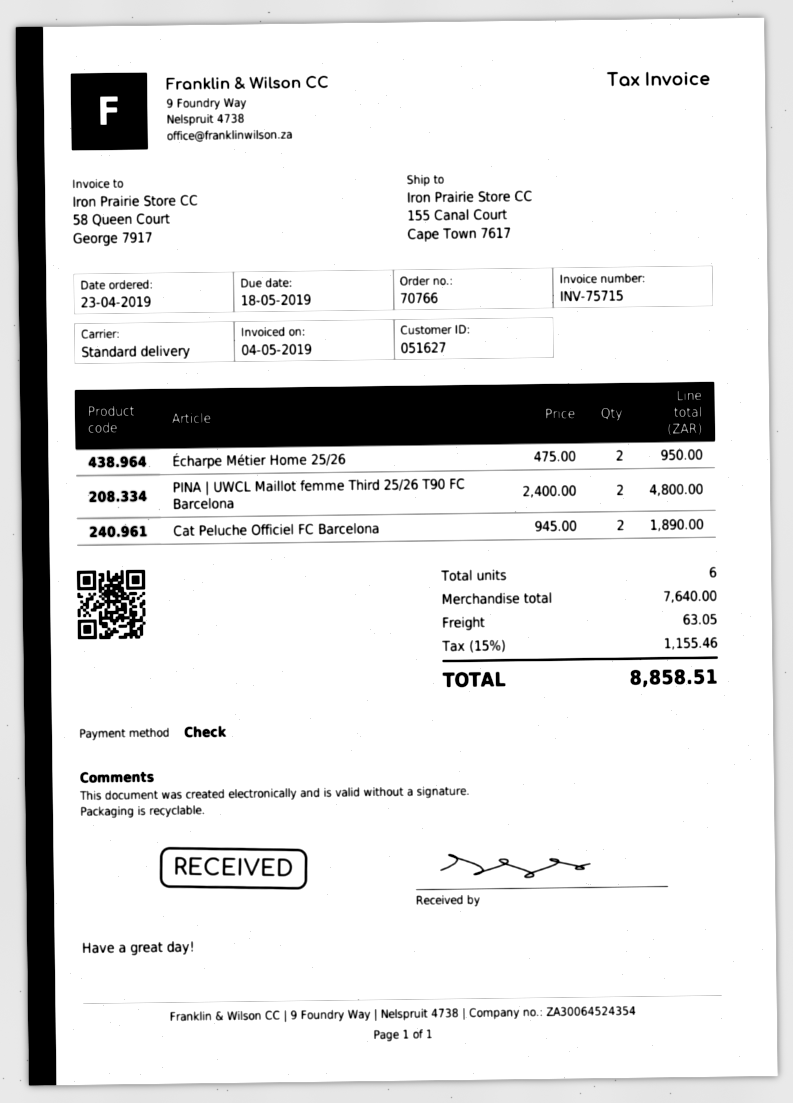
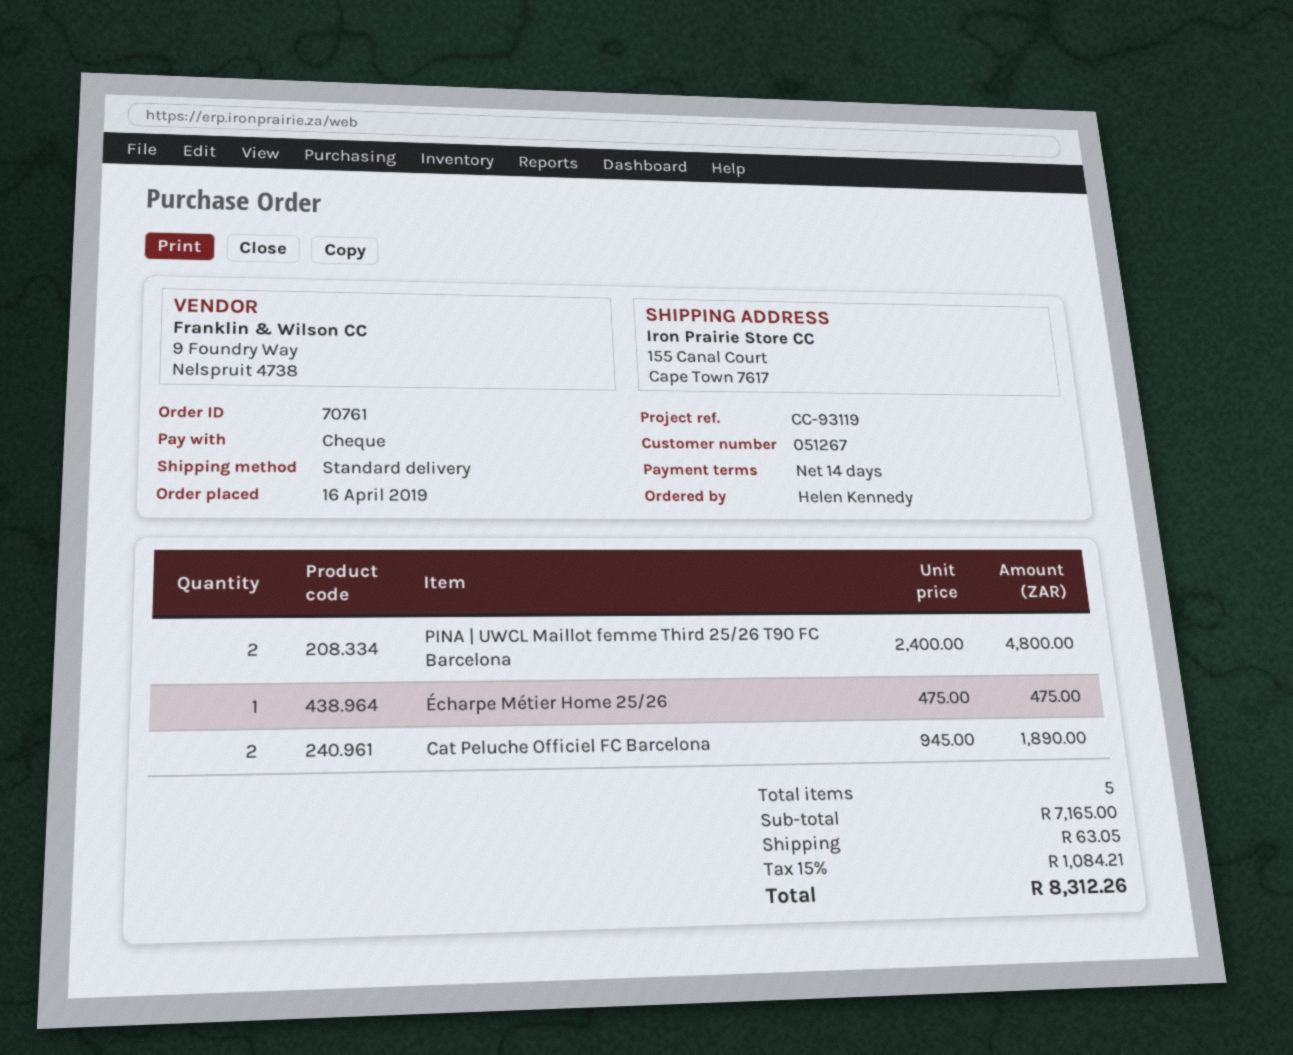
order number: 70766 -> 70761
order date: 2019-04-23 -> 2019-04-16
customer number: 051627 -> 051267
Écharpe Métier Home 25/26: 2 x 475.00 = 950.00 -> 1 x 475.00 = 475.00
total quantity: 6 -> 5
subtotal: 7640.00 -> 7165.00
tax: 15% = 1155.46 -> 15% = 1084.21
total: 8858.51 -> 8312.26

